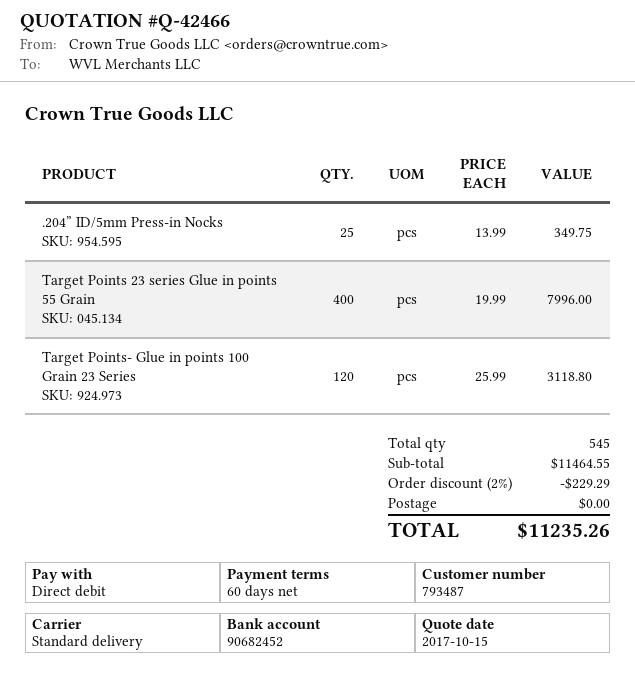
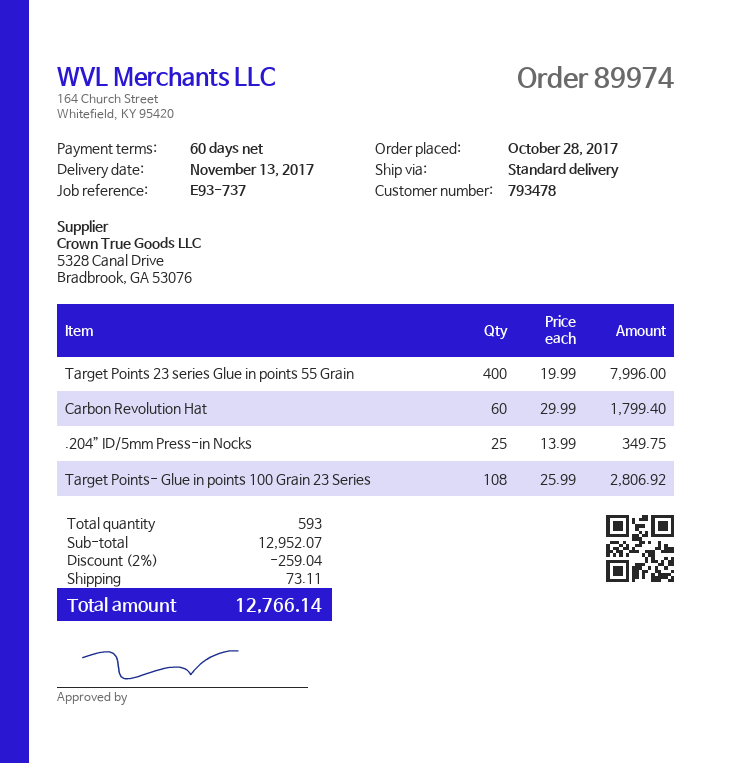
customer number: 793487 -> 793478
Target Points- Glue in points 100 Grain 23 Series: 120 x 25.99 = 3118.80 -> 108 x 25.99 = 2806.92
Carbon Revolution Hat: none -> 60 x 29.99 = 1799.40
total quantity: 545 -> 593
subtotal: 11464.55 -> 12952.07
discount: 2% = 229.29 -> 2% = 259.04
shipping: 0.00 -> 73.11
total: 11235.26 -> 12766.14

